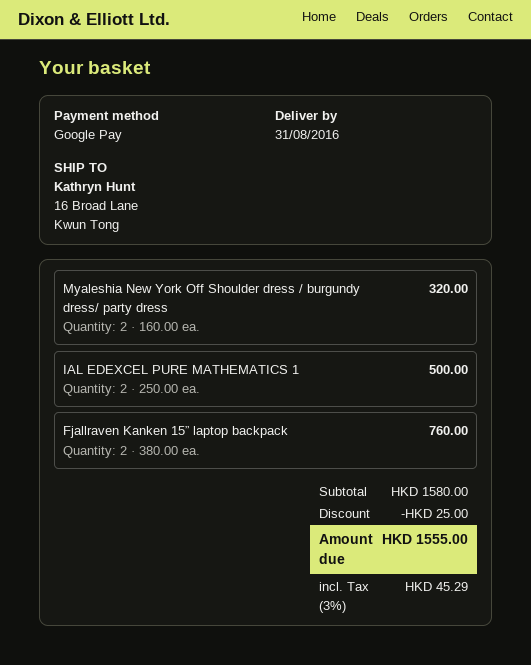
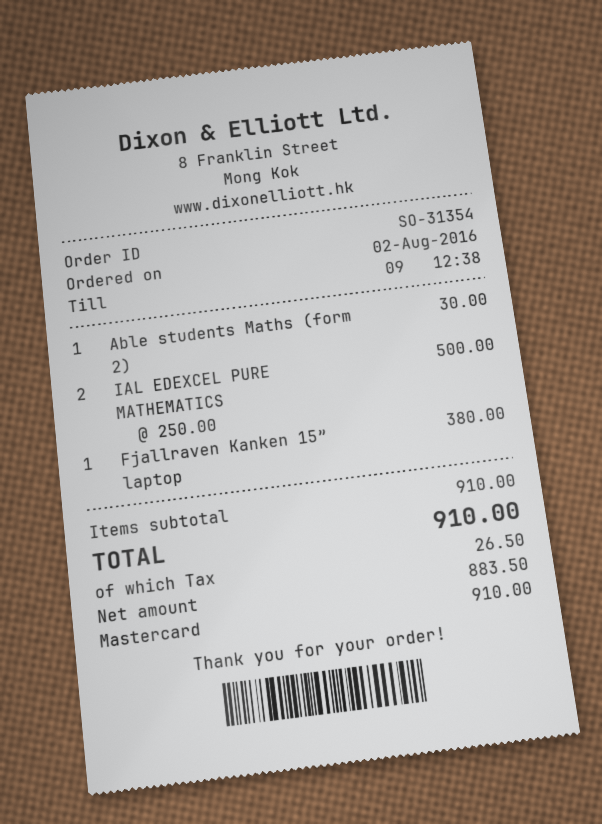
payment method: Google Pay -> Mastercard
Myaleshia New York Off Shoulder dress / burgundy dress/ party dress: 2 x 160.00 = 320.00 -> none
Fjallraven Kanken 15” laptop backpack: 2 x 380.00 = 760.00 -> 1 x 380.00 = 380.00
Able students Maths (form 2): none -> 1 x 30.00 = 30.00
subtotal: 1580.00 -> 910.00
discount: 25.00 -> none
tax: 45.29 -> 26.50
total: 1555.00 -> 910.00

